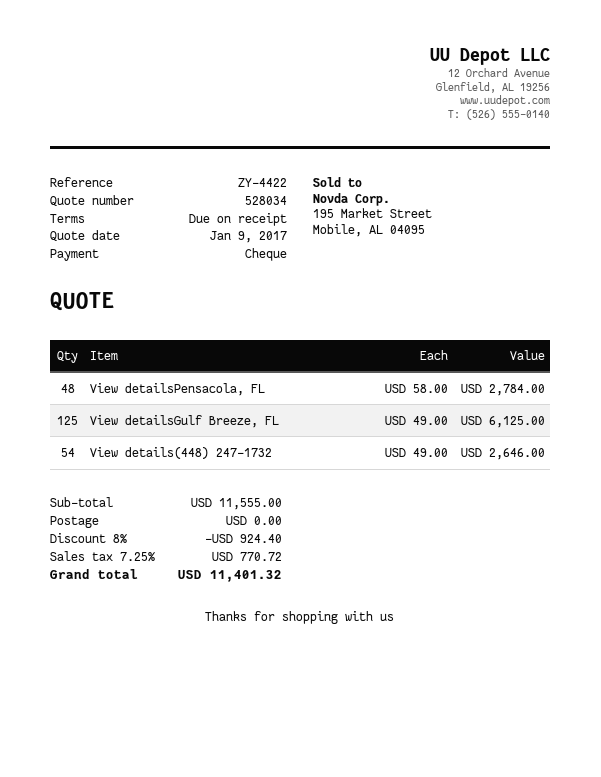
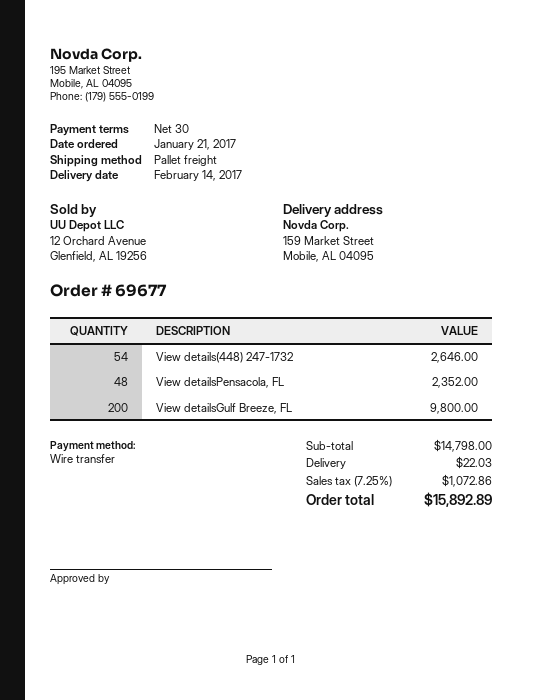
payment terms: on receipt -> 30 days
payment method: cheque -> bank transfer
View detailsPensacola, FL: 48 for 2784.00 -> 48 for 2352.00
View detailsGulf Breeze, FL: 125 for 6125.00 -> 200 for 9800.00
subtotal: 11555.00 -> 14798.00
discount: 8% = 924.40 -> none
shipping: 0.00 -> 22.03
tax: 7.25% = 770.72 -> 7.25% = 1072.86
total: 11401.32 -> 15892.89

